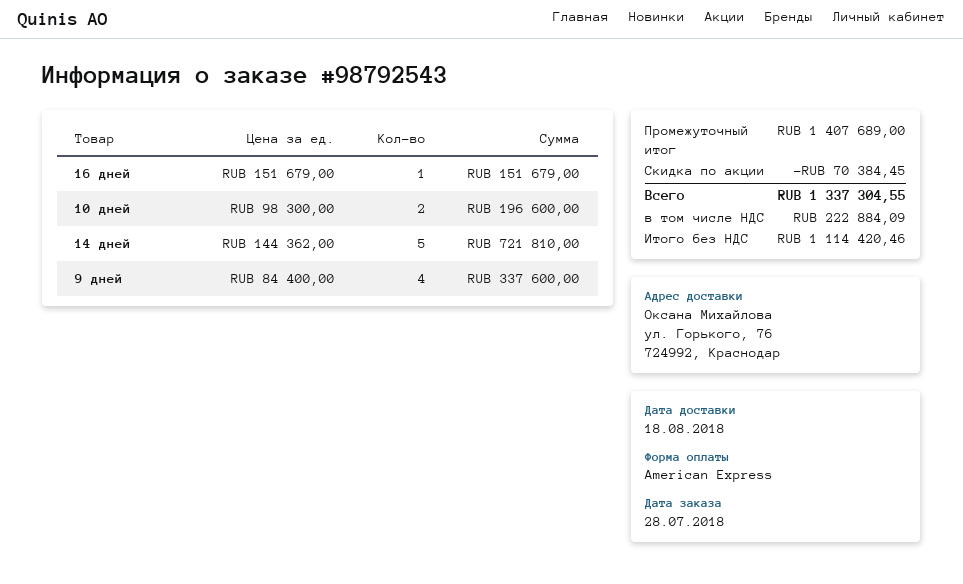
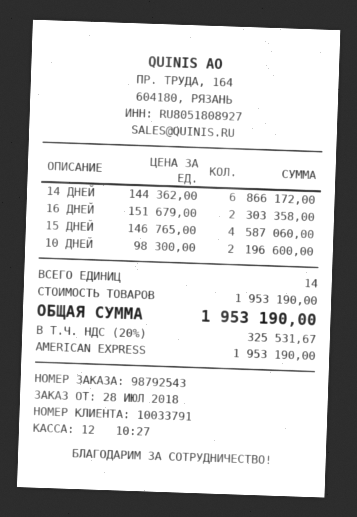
16 дней: 1 x 151679.00 = 151679.00 -> 2 x 151679.00 = 303358.00
14 дней: 5 x 144362.00 = 721810.00 -> 6 x 144362.00 = 866172.00
9 дней: 4 x 84400.00 = 337600.00 -> none
15 ДНЕЙ: none -> 4 x 146765.00 = 587060.00
subtotal: 1407689.00 -> 1953190.00
discount: 70384.45 -> none
tax: 222884.09 -> 325531.67
total: 1337304.55 -> 1953190.00

